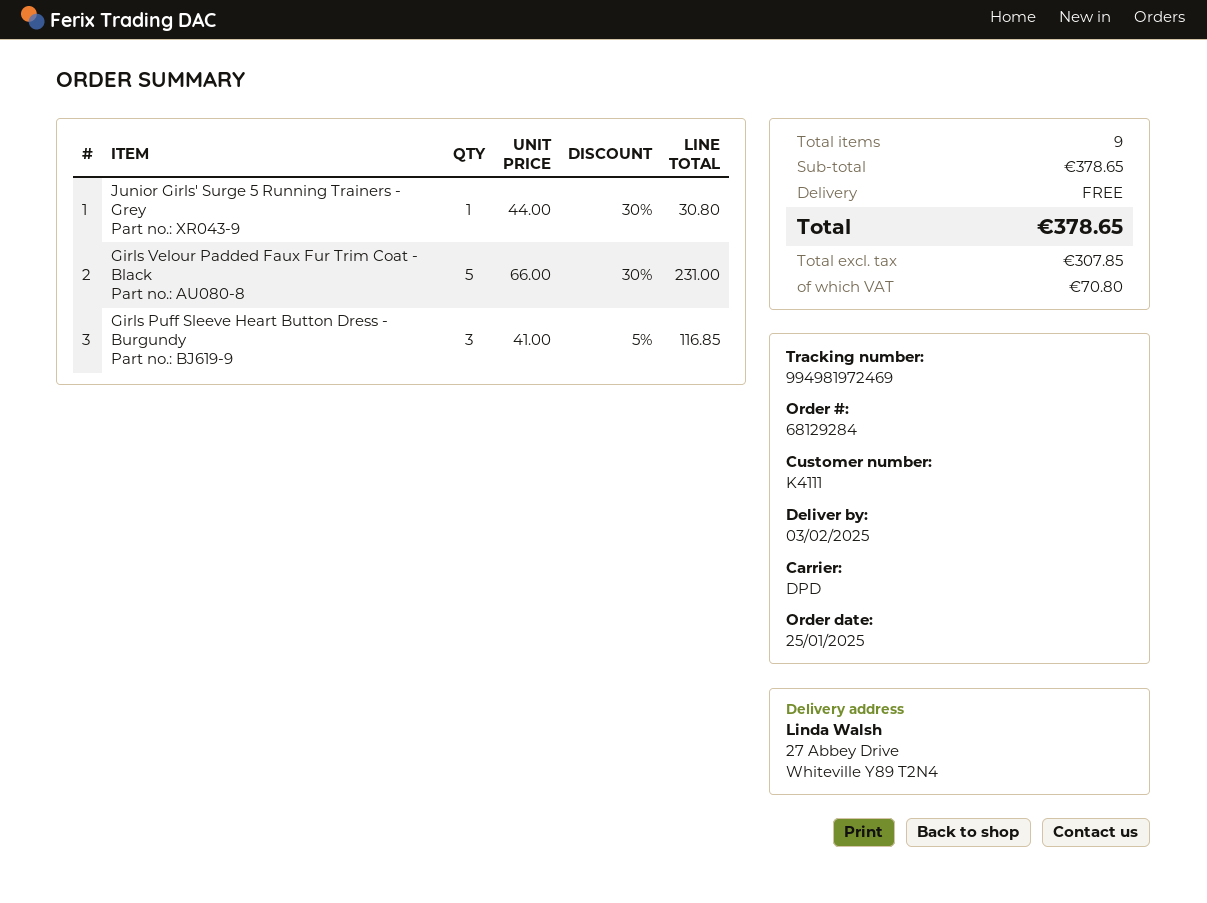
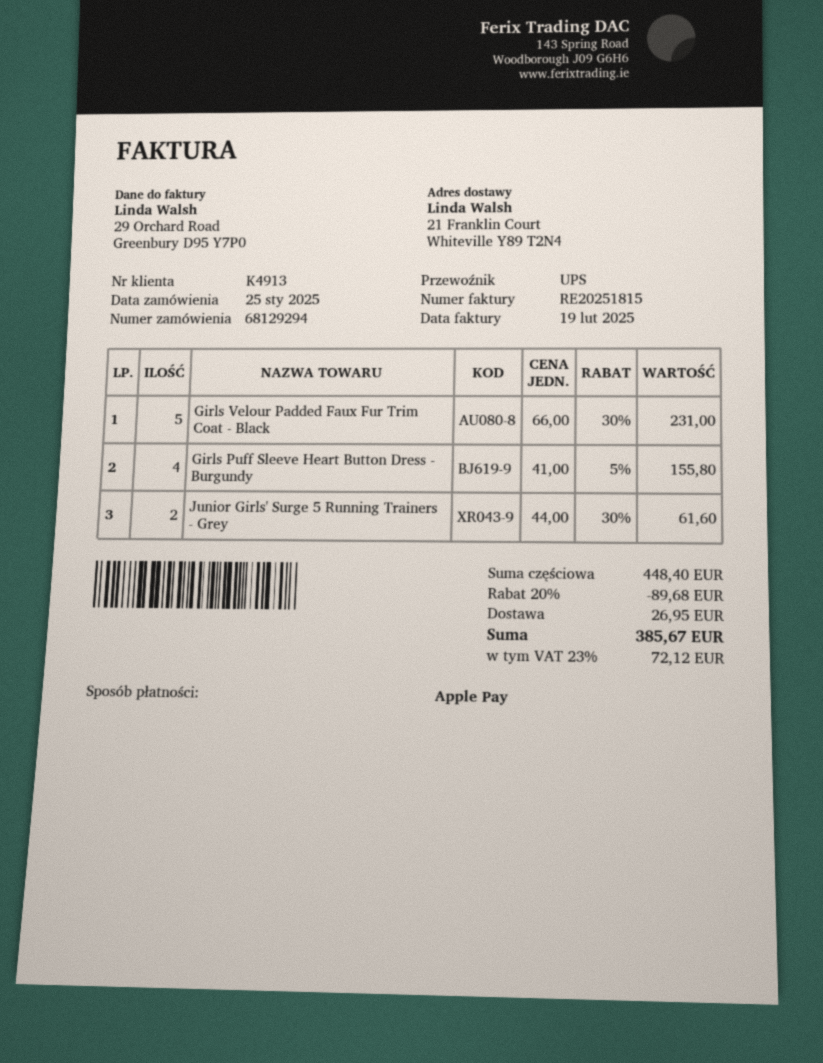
order number: 68129284 -> 68129294
customer number: K4111 -> K4913
shipping method: DPD -> UPS
ship to: 27 Abbey Drive, Whiteville Y89 T2N4 -> 21 Franklin Court, Whiteville Y89 T2N4
Junior Girls' Surge 5 Running Trainers - Grey: 1 x 44.00 - 30% = 30.80 -> 2 x 44.00 - 30% = 61.60
Girls Puff Sleeve Heart Button Dress - Burgundy: 3 x 41.00 - 5% = 116.85 -> 4 x 41.00 - 5% = 155.80
subtotal: 378.65 -> 448.40
discount: none -> 20% = 89.68
shipping: 0.00 -> 26.95
tax: 70.80 -> 72.12
total: 378.65 -> 385.67

